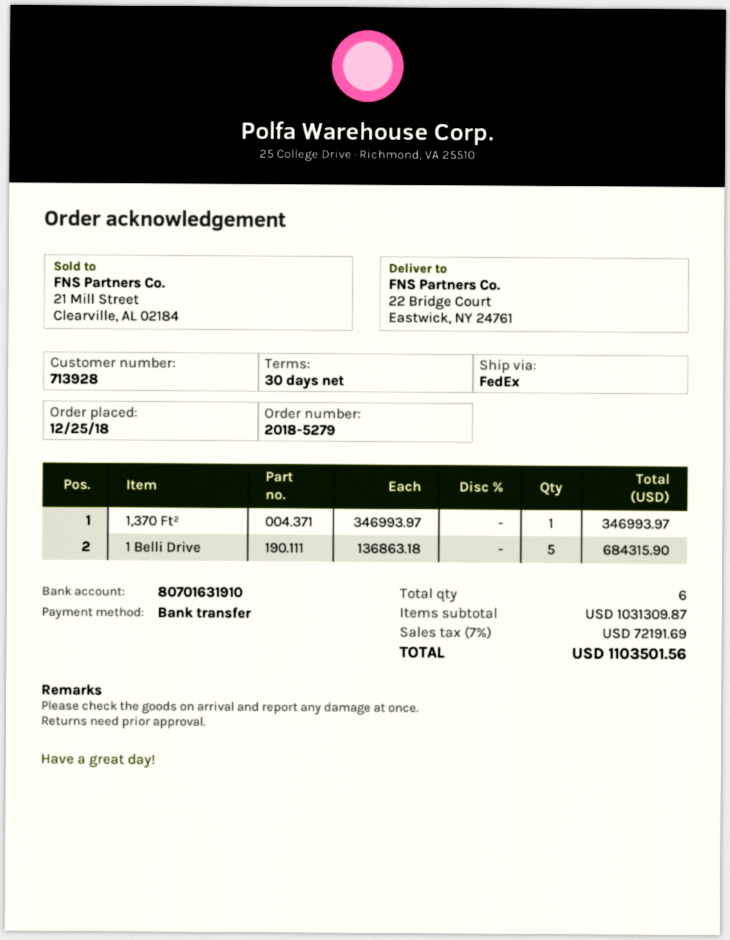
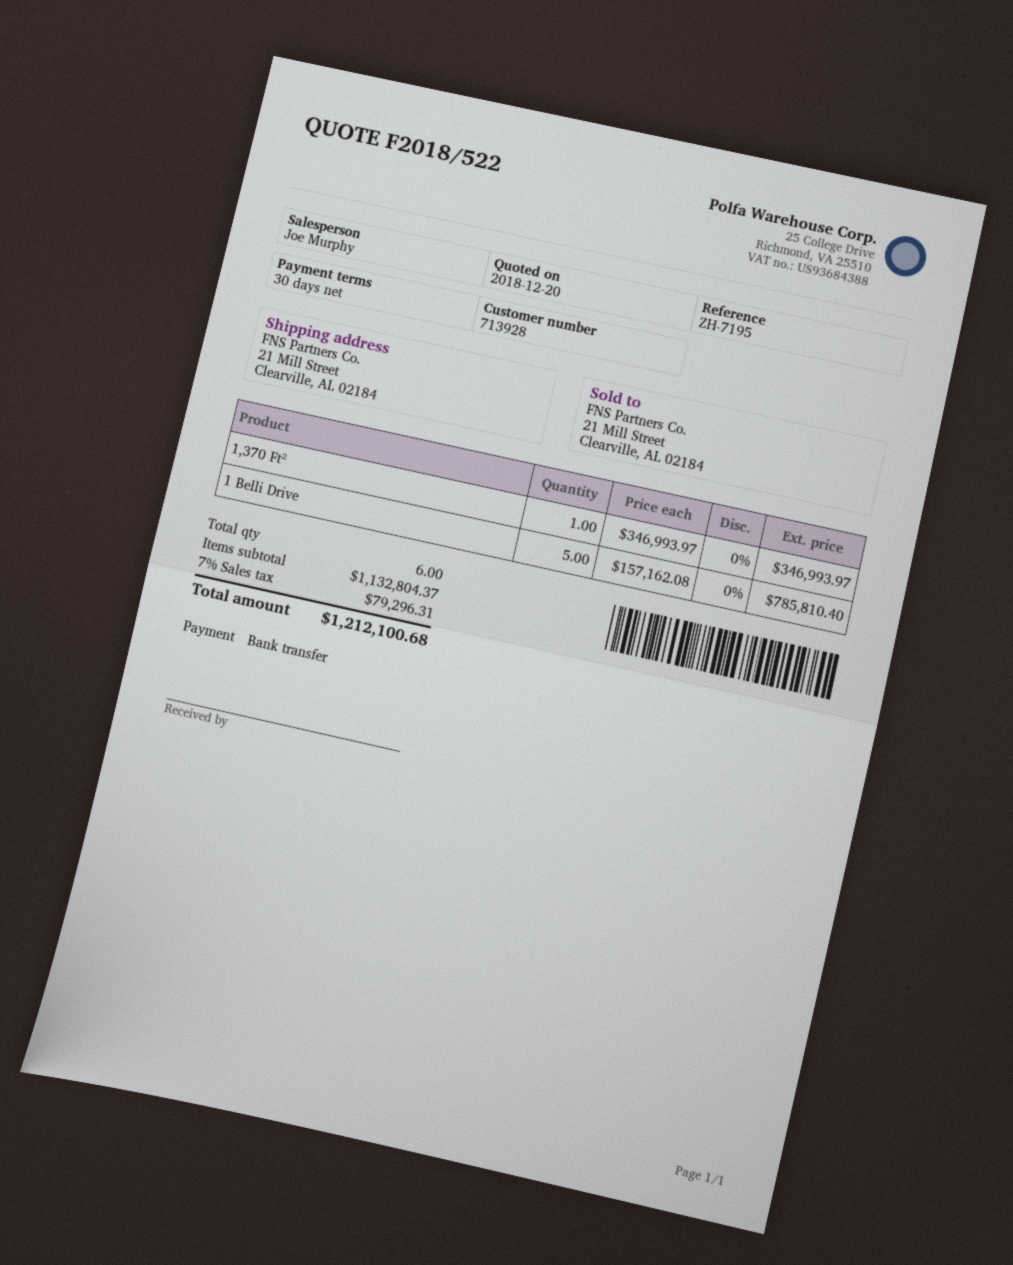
ship to: 22 Bridge Court, Eastwick, NY 24761 -> 21 Mill Street, Clearville, AL 02184
1 Belli Drive: 5 x 136863.18 = 684315.90 -> 5 x 157162.08 = 785810.40
subtotal: 1031309.87 -> 1132804.37
tax: 7% = 72191.69 -> 7% = 79296.31
total: 1103501.56 -> 1212100.68

